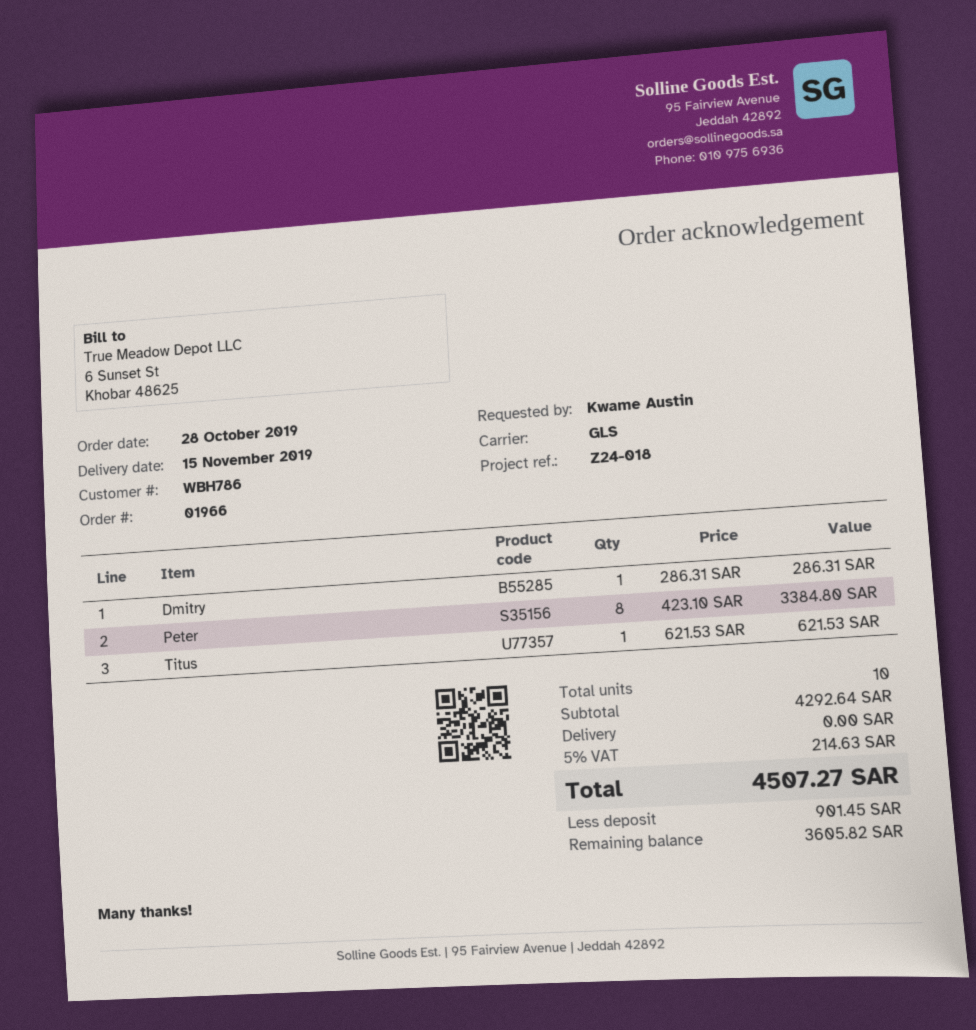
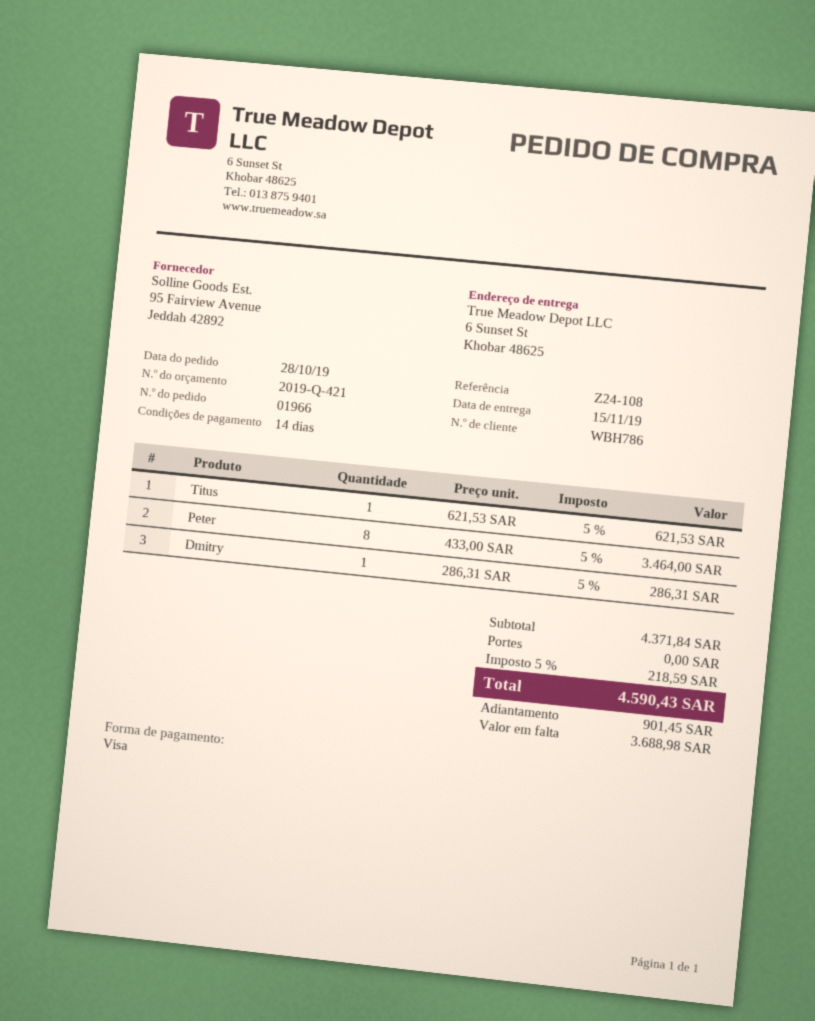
reference: Z24-018 -> Z24-108
Peter: 8 x 423.10 = 3384.80 -> 8 x 433.00 = 3464.00
subtotal: 4292.64 -> 4371.84
tax: 5% = 214.63 -> 5% = 218.59
total: 4507.27 -> 4590.43
balance: 3605.82 -> 3688.98

